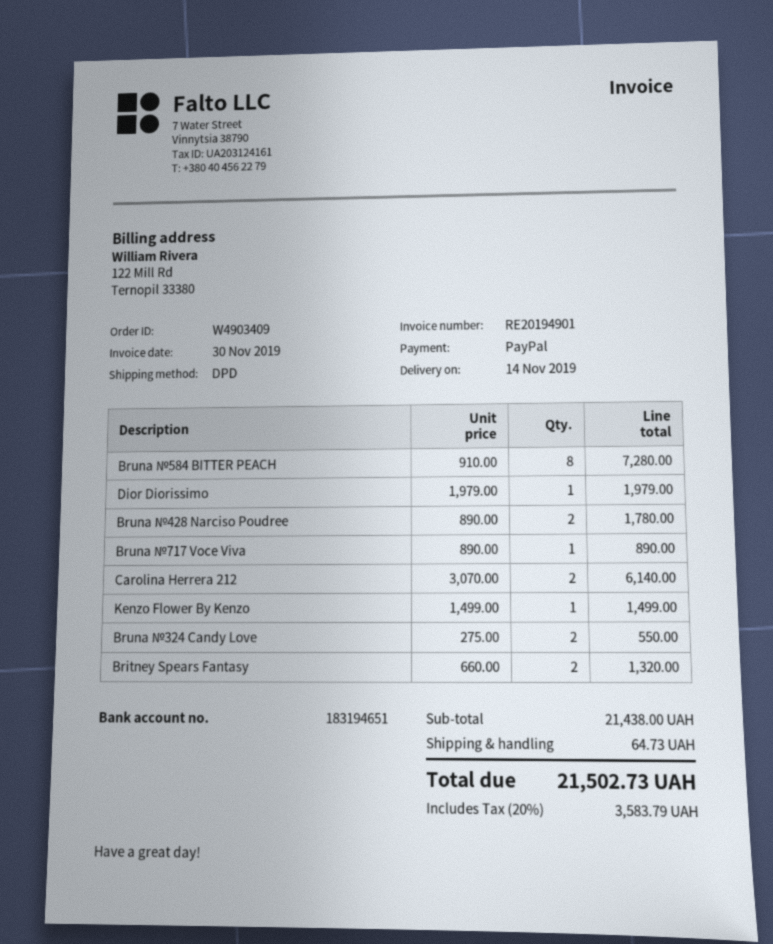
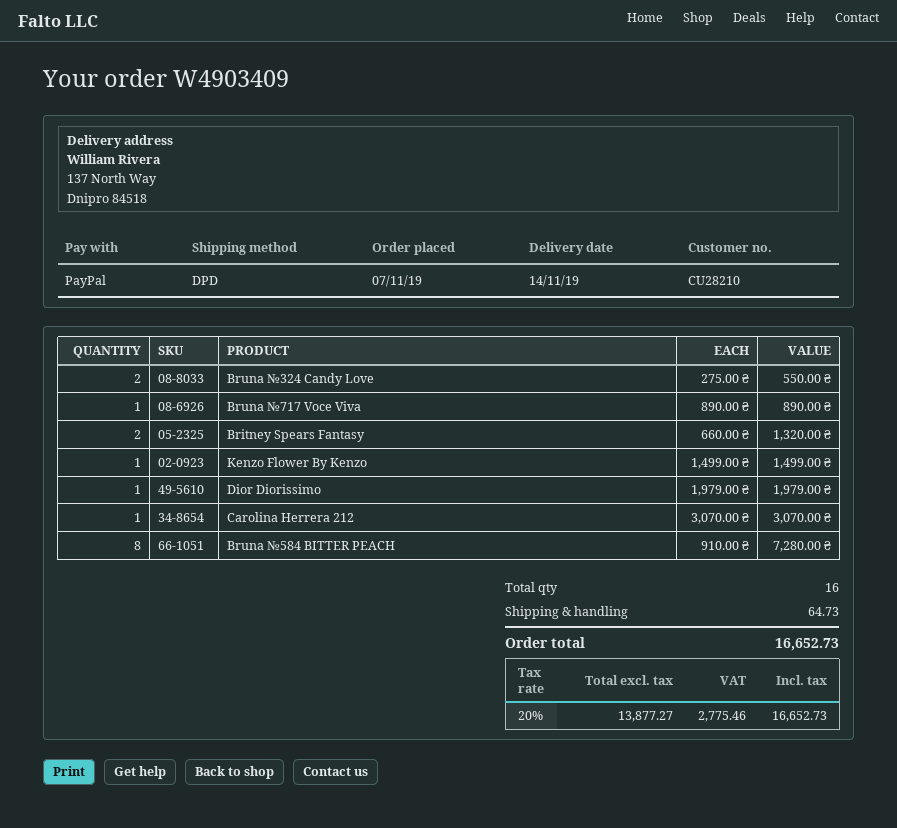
Bruna №428 Narciso Poudree: 2 x 890.00 = 1780.00 -> none
Carolina Herrera 212: 2 x 3070.00 = 6140.00 -> 1 x 3070.00 = 3070.00
tax: 20% = 3583.79 -> 20% = 2775.46
total: 21502.73 -> 16652.73

